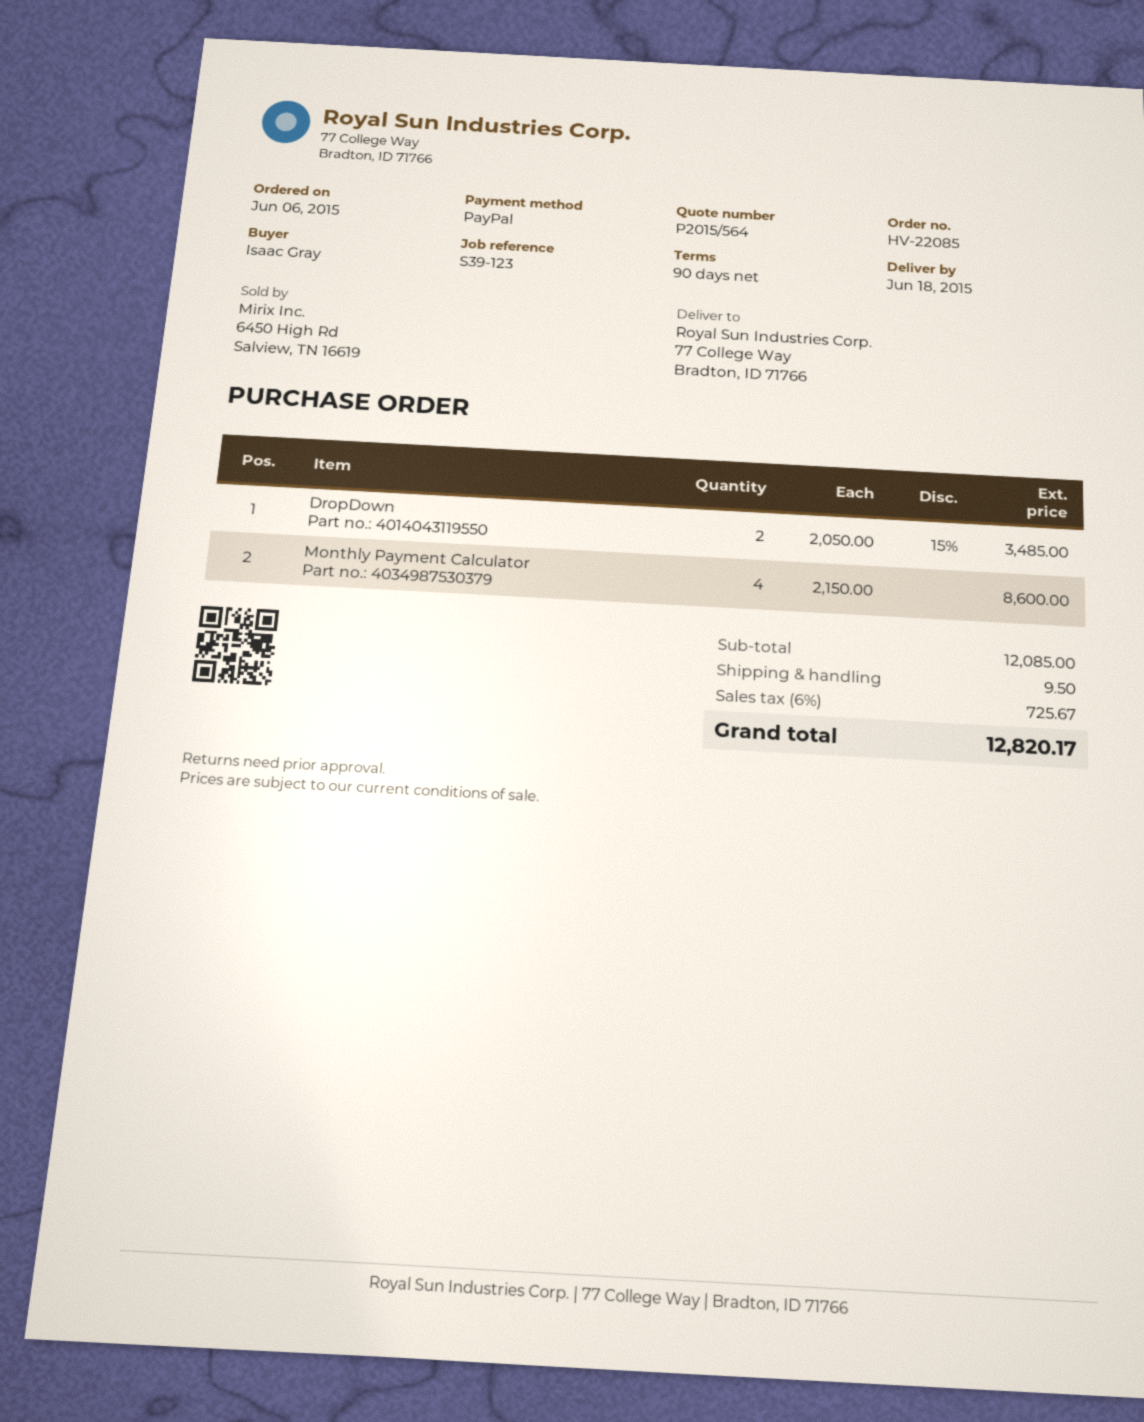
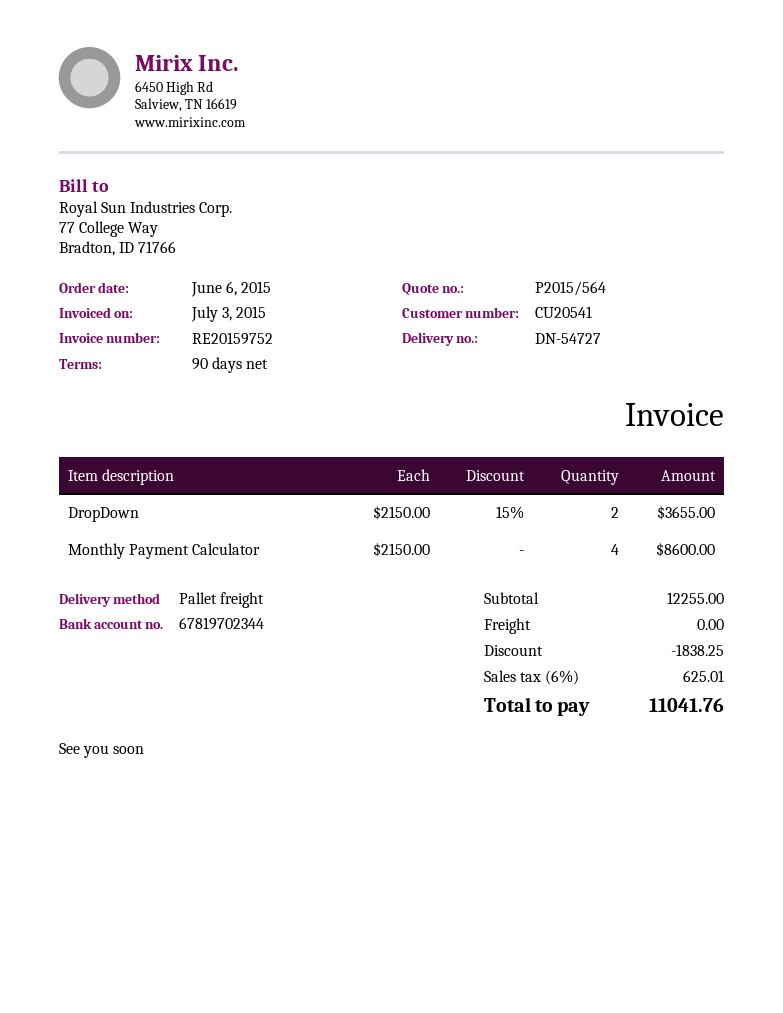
DropDown: 2 x 2050.00 - 15% = 3485.00 -> 2 x 2150.00 - 15% = 3655.00
subtotal: 12085.00 -> 12255.00
discount: none -> 1838.25
shipping: 9.50 -> 0.00
tax: 6% = 725.67 -> 6% = 625.01
total: 12820.17 -> 11041.76

